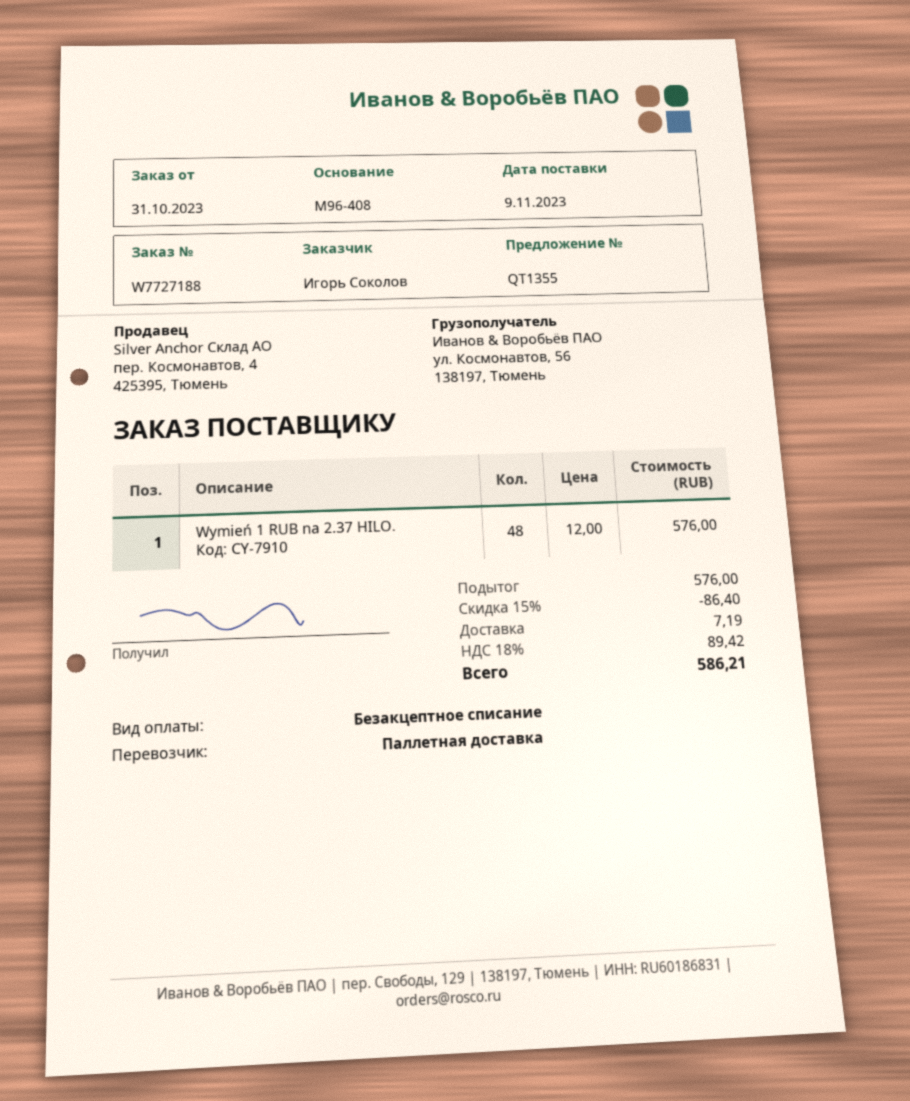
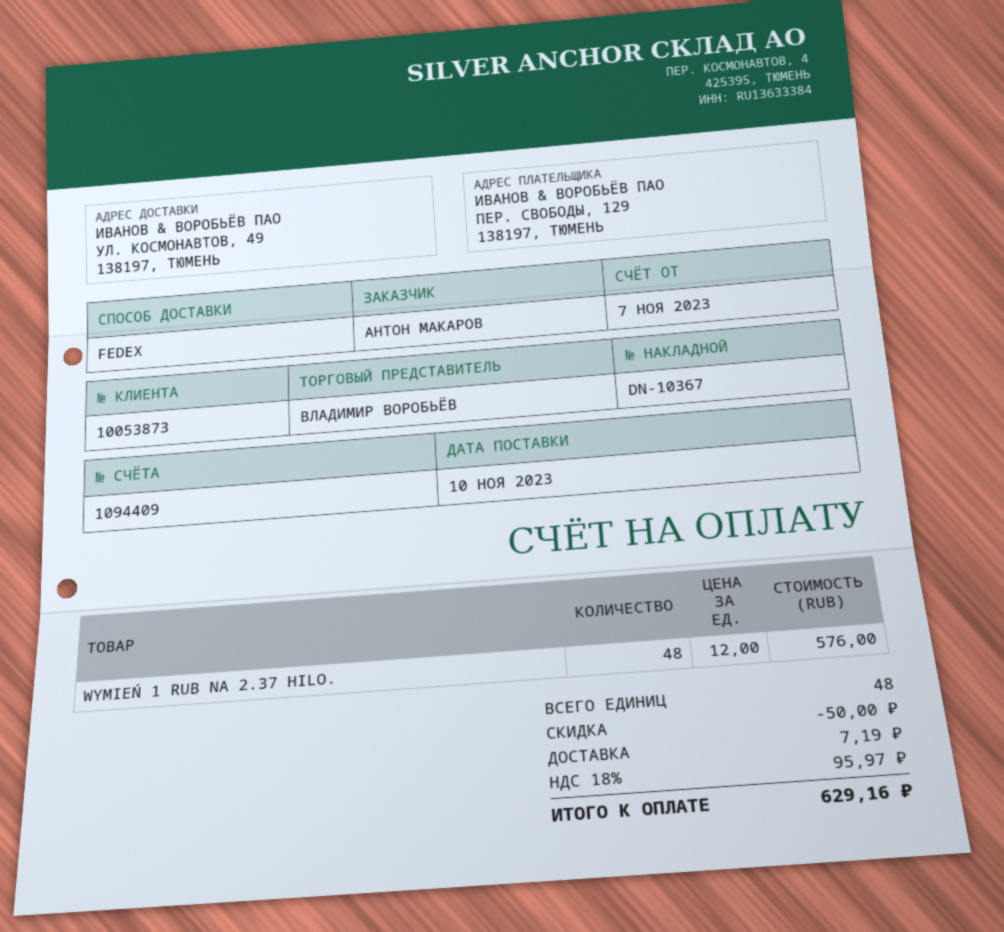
delivery date: 2023-11-09 -> 2023-11-10
ordered by: Игорь Соколов -> АНТОН МАКАРОВ
shipping method: pallet freight -> FedEx
ship to: ул. Космонавтов, 56, 138197, Тюмень -> УЛ. КОСМОНАВТОВ, 49, 138197, ТЮМЕНЬ
discount: 86.40 -> 50.00
tax: 18% = 89.42 -> 18% = 95.97
total: 586.21 -> 629.16

